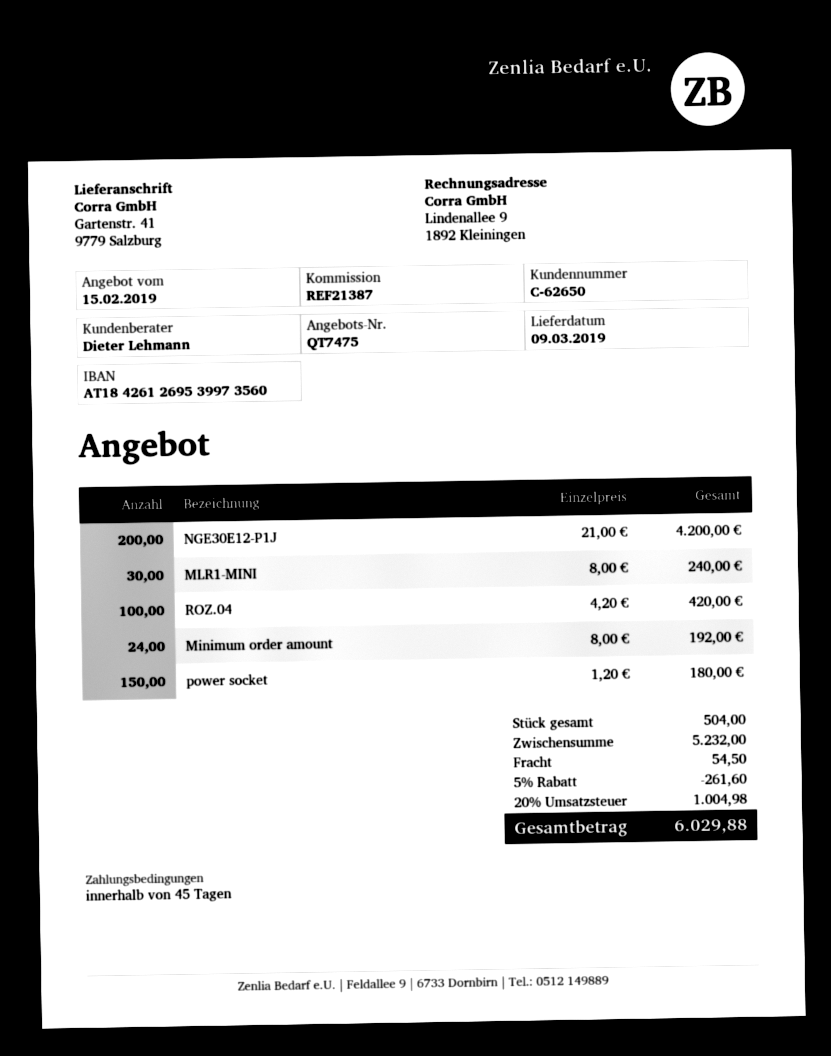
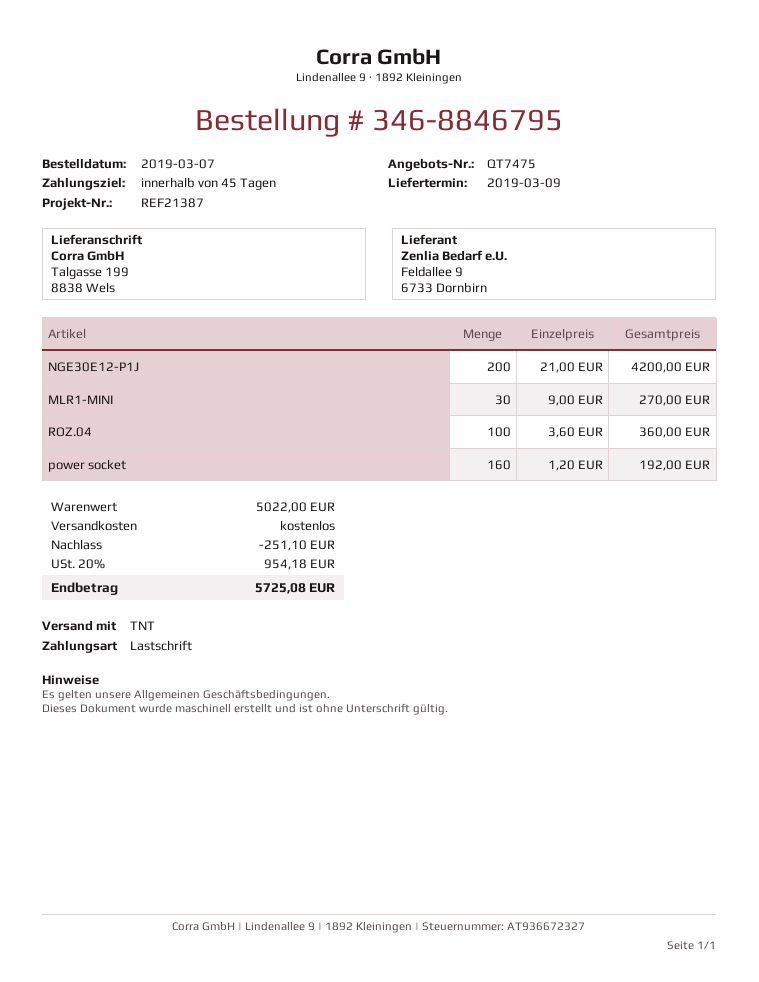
ship to: Gartenstr. 41, 9779 Salzburg -> Talgasse 199, 8838 Wels
MLR1-MINI: 30 x 8.00 = 240.00 -> 30 x 9.00 = 270.00
ROZ.04: 100 x 4.20 = 420.00 -> 100 x 3.60 = 360.00
Minimum order amount: 24 x 8.00 = 192.00 -> none
power socket: 150 x 1.20 = 180.00 -> 160 x 1.20 = 192.00
subtotal: 5232.00 -> 5022.00
discount: 261.60 -> 251.10
shipping: 54.50 -> 0.00
tax: 20% = 1004.98 -> 20% = 954.18
total: 6029.88 -> 5725.08

